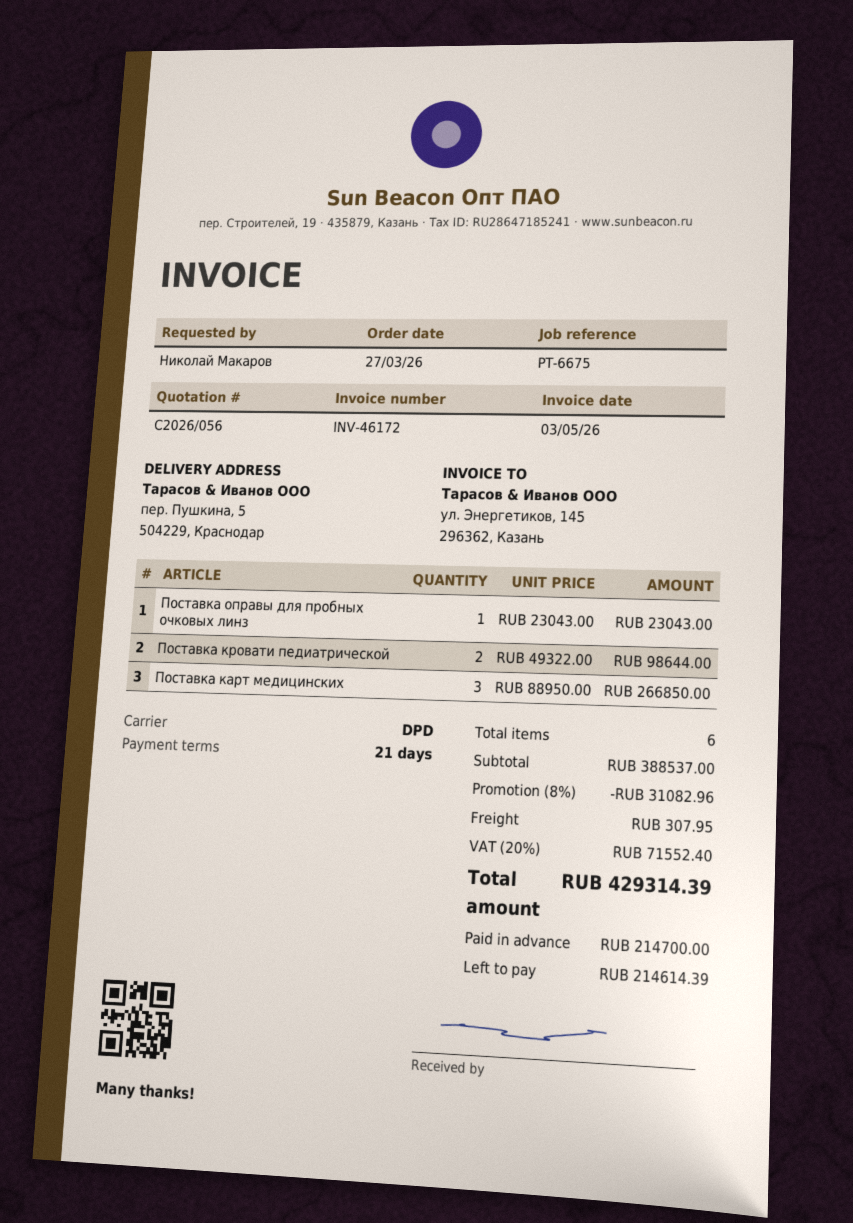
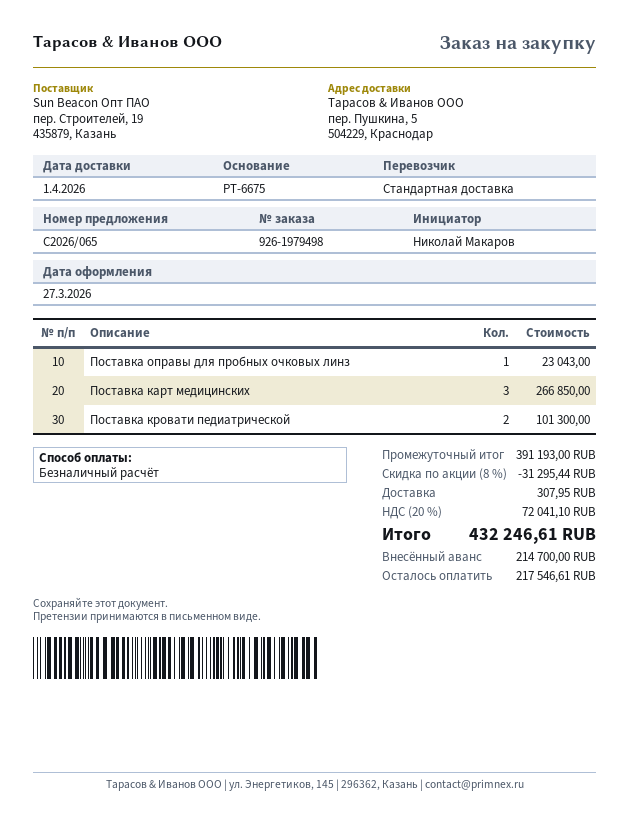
quote number: C2026/056 -> C2026/065
shipping method: DPD -> standard
Поставка кровати педиатрической: 2 for 98644.00 -> 2 for 101300.00
subtotal: 388537.00 -> 391193.00
discount: 8% = 31082.96 -> 8% = 31295.44
tax: 20% = 71552.40 -> 20% = 72041.10
total: 429314.39 -> 432246.61
balance: 214614.39 -> 217546.61

